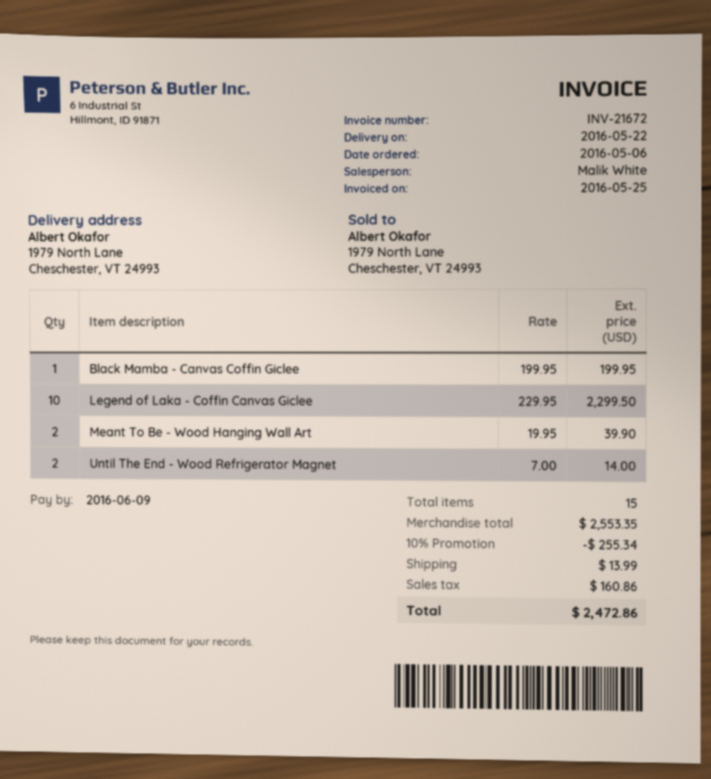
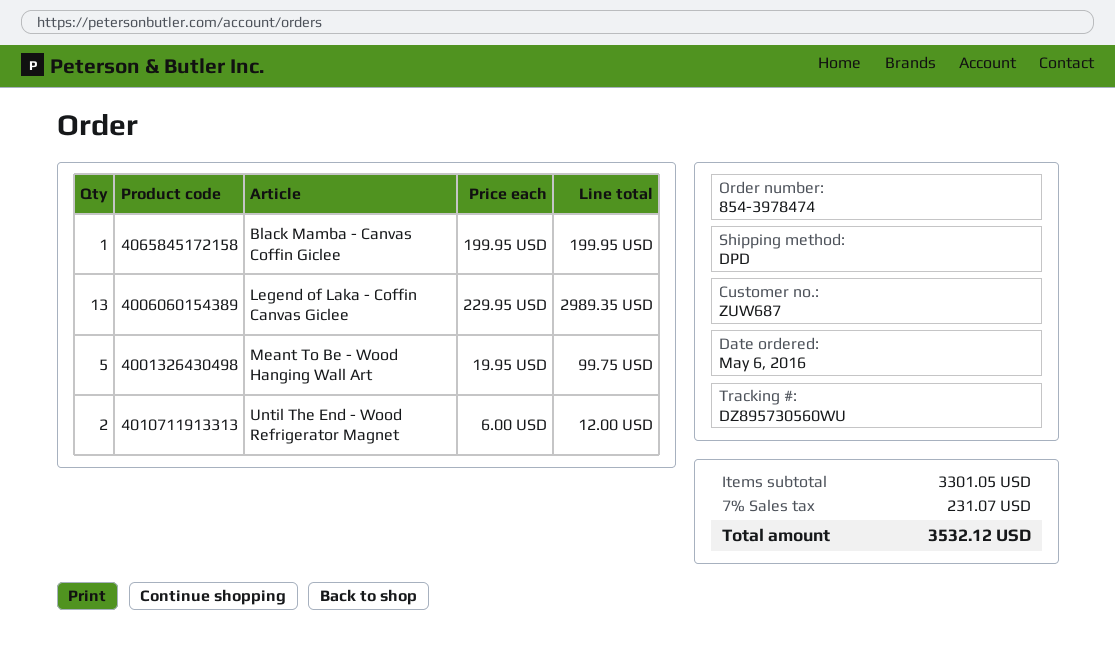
Legend of Laka - Coffin Canvas Giclee: 10 x 229.95 = 2299.50 -> 13 x 229.95 = 2989.35
Meant To Be - Wood Hanging Wall Art: 2 x 19.95 = 39.90 -> 5 x 19.95 = 99.75
Until The End - Wood Refrigerator Magnet: 2 x 7.00 = 14.00 -> 2 x 6.00 = 12.00
subtotal: 2553.35 -> 3301.05
discount: 10% = 255.34 -> none
shipping: 13.99 -> none
tax: 160.86 -> 231.07
total: 2472.86 -> 3532.12

